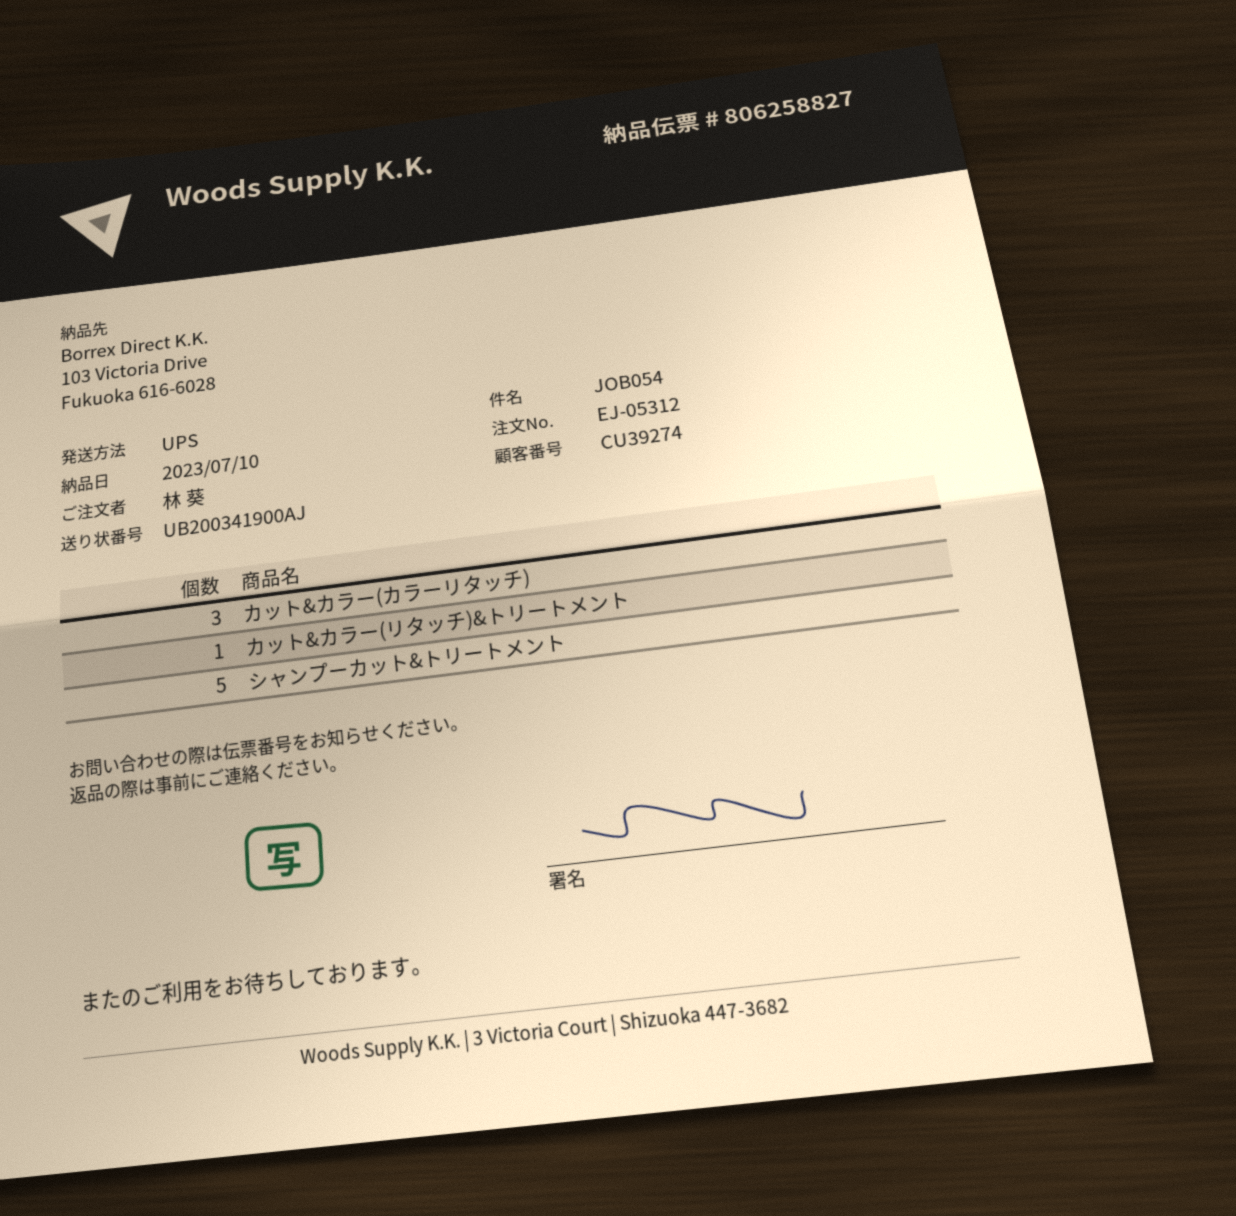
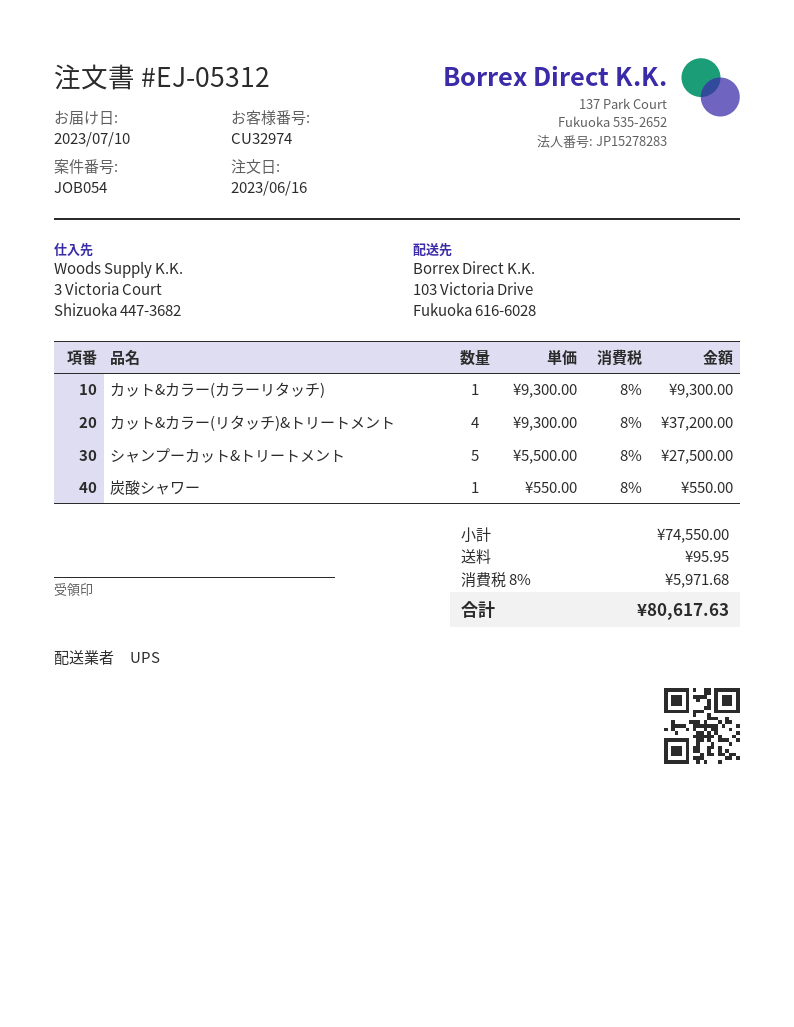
customer number: CU39274 -> CU32974
カット&カラー(カラーリタッチ): 3 -> 1
カット&カラー(リタッチ)&トリートメント: 1 -> 4
炭酸シャワー: none -> 1

